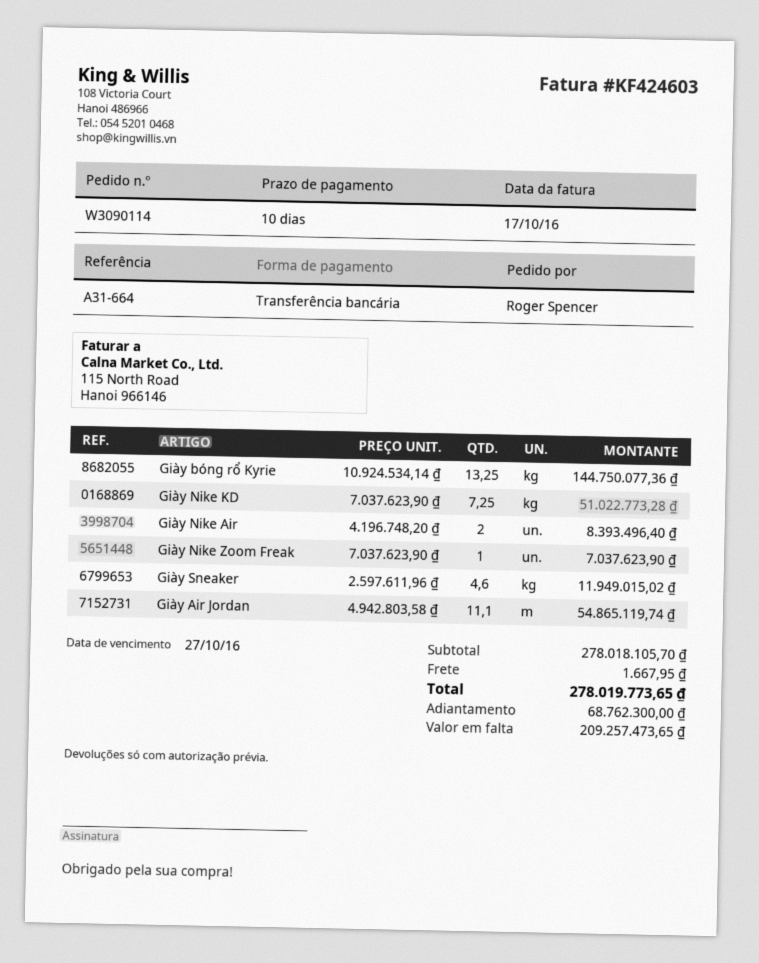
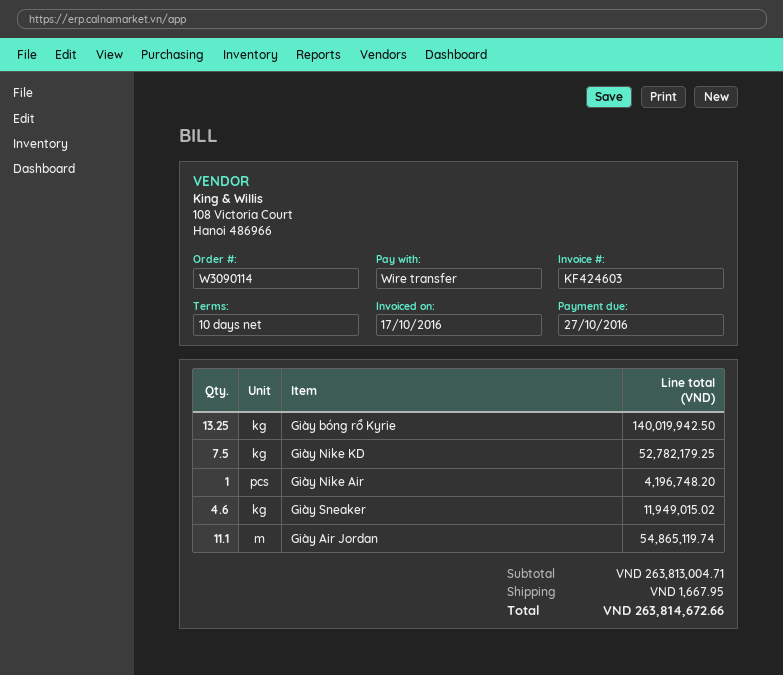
Giày bóng rổ Kyrie: 13.25 for 144750077.36 -> 13.25 for 140019942.50
Giày Nike KD: 7.25 for 51022773.28 -> 7.5 for 52782179.25
Giày Nike Air: 2 for 8393496.40 -> 1 for 4196748.20
Giày Nike Zoom Freak: 1 for 7037623.90 -> none
subtotal: 278018105.70 -> 263813004.71
total: 278019773.65 -> 263814672.66

